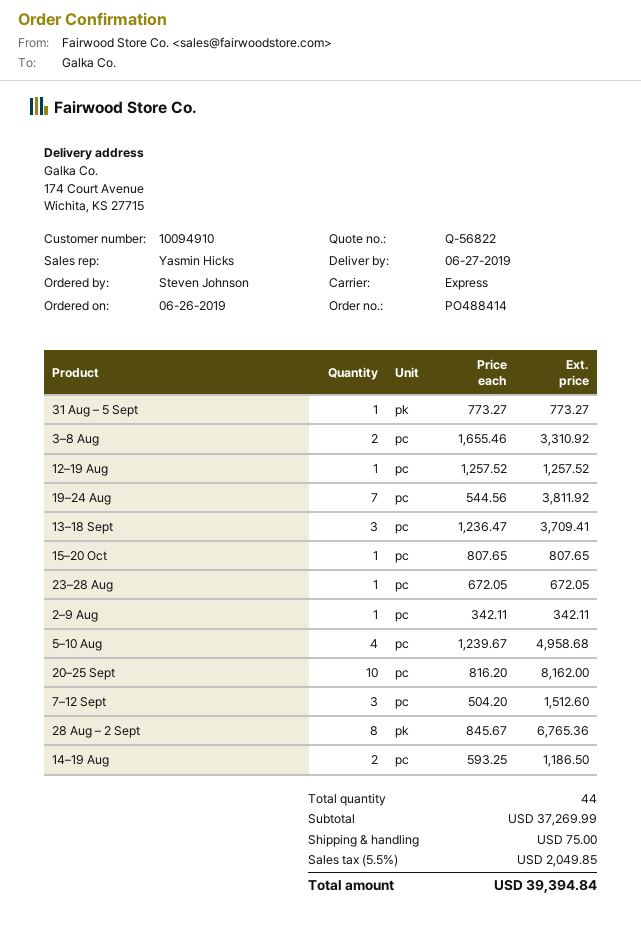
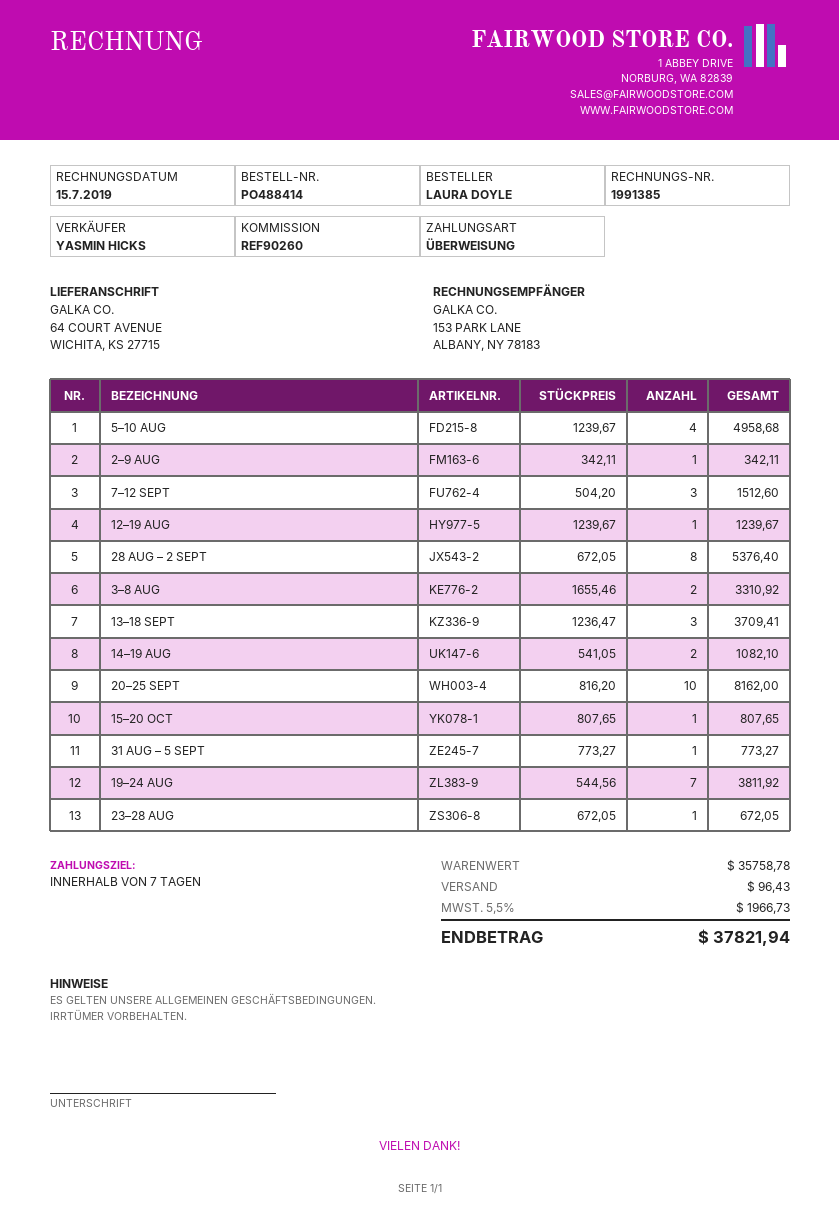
ordered by: Steven Johnson -> LAURA DOYLE
ship to: 174 Court Avenue, Wichita, KS 27715 -> 64 COURT AVENUE, WICHITA, KS 27715
12–19 Aug: 1 x 1257.52 = 1257.52 -> 1 x 1239.67 = 1239.67
28 Aug – 2 Sept: 8 x 845.67 = 6765.36 -> 8 x 672.05 = 5376.40
14–19 Aug: 2 x 593.25 = 1186.50 -> 2 x 541.05 = 1082.10
subtotal: 37269.99 -> 35758.78
shipping: 75.00 -> 96.43
tax: 5.5% = 2049.85 -> 5.5% = 1966.73
total: 39394.84 -> 37821.94

